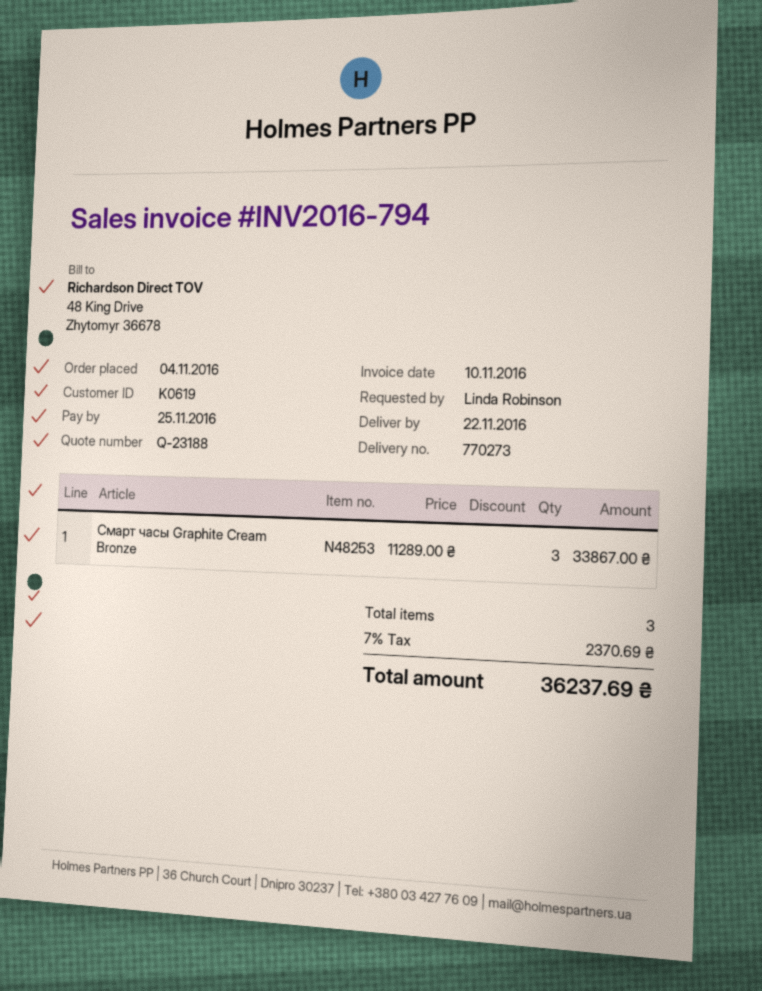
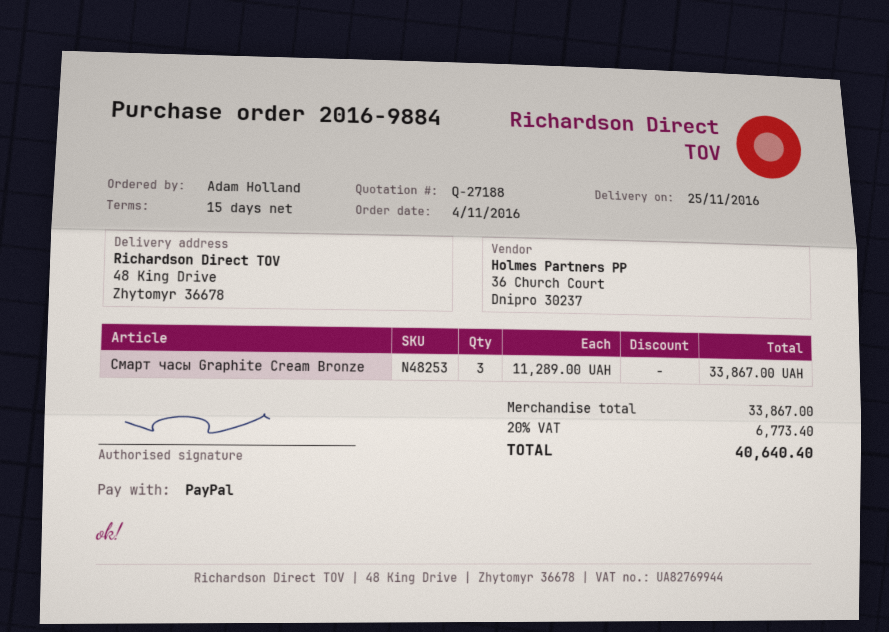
quote number: Q-23188 -> Q-27188
delivery date: 2016-11-22 -> 2016-11-25
ordered by: Linda Robinson -> Adam Holland
tax: 7% = 2370.69 -> 20% = 6773.40
total: 36237.69 -> 40640.40

